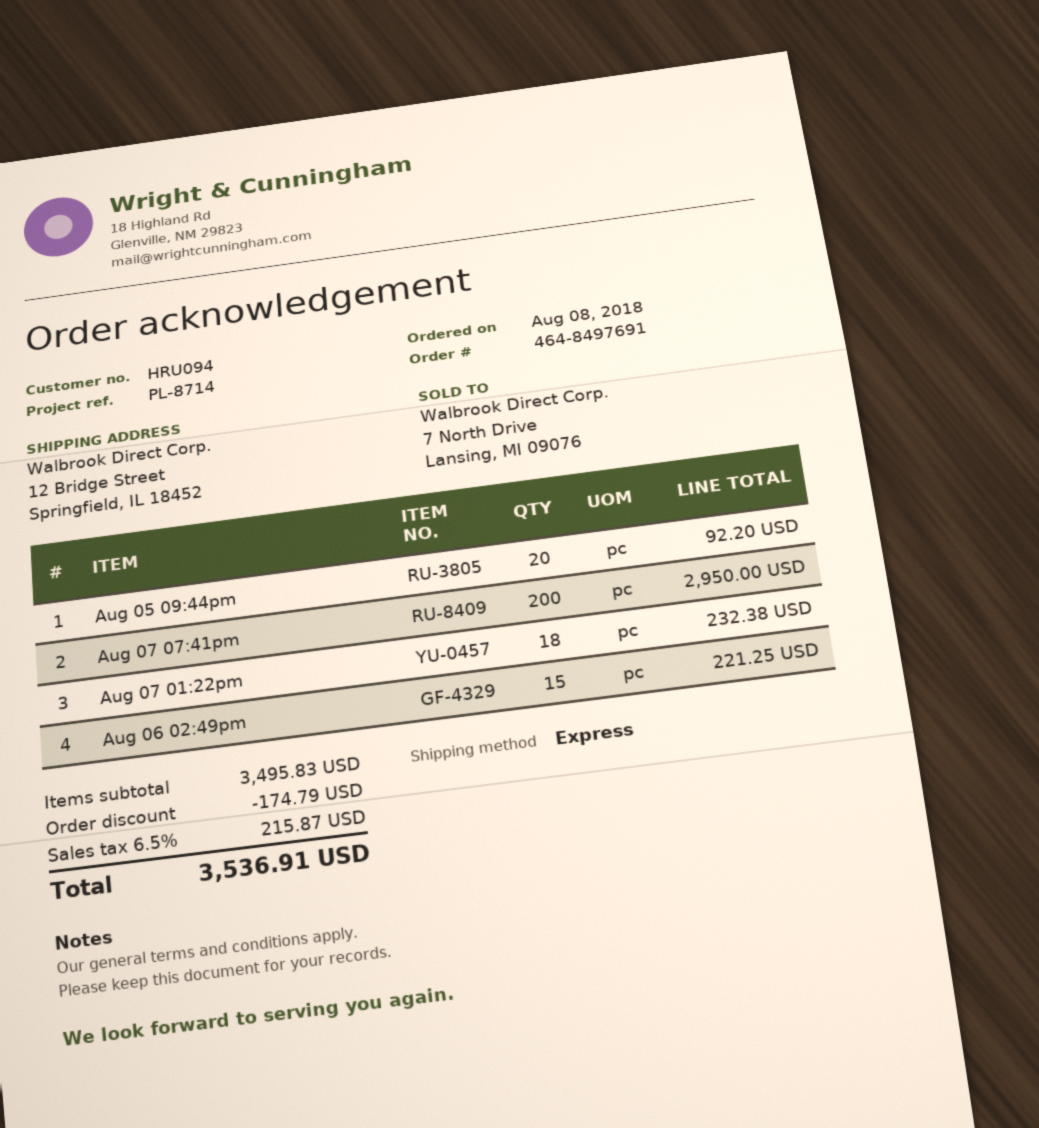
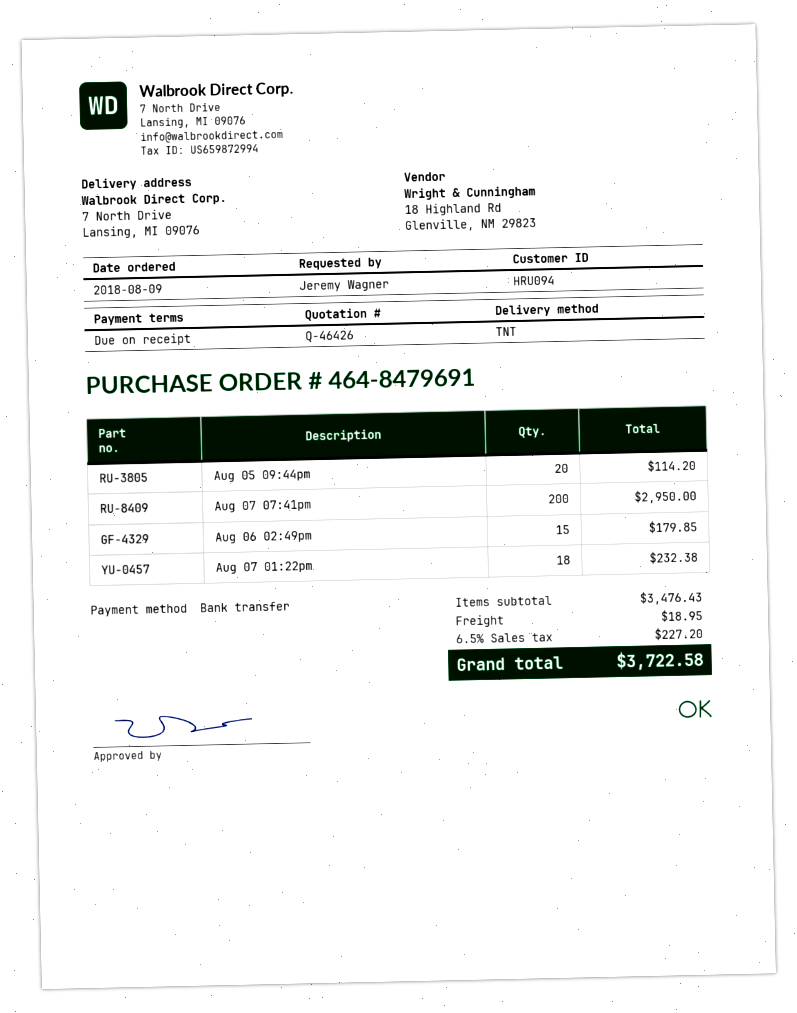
order number: 464-8497691 -> 464-8479691
order date: 2018-08-08 -> 2018-08-09
shipping method: express -> TNT
ship to: 12 Bridge Street, Springfield, IL 18452 -> 7 North Drive, Lansing, MI 09076
Aug 05 09:44pm: 20 for 92.20 -> 20 for 114.20
Aug 06 02:49pm: 15 for 221.25 -> 15 for 179.85
subtotal: 3495.83 -> 3476.43
discount: 174.79 -> none
shipping: none -> 18.95
tax: 6.5% = 215.87 -> 6.5% = 227.20
total: 3536.91 -> 3722.58

